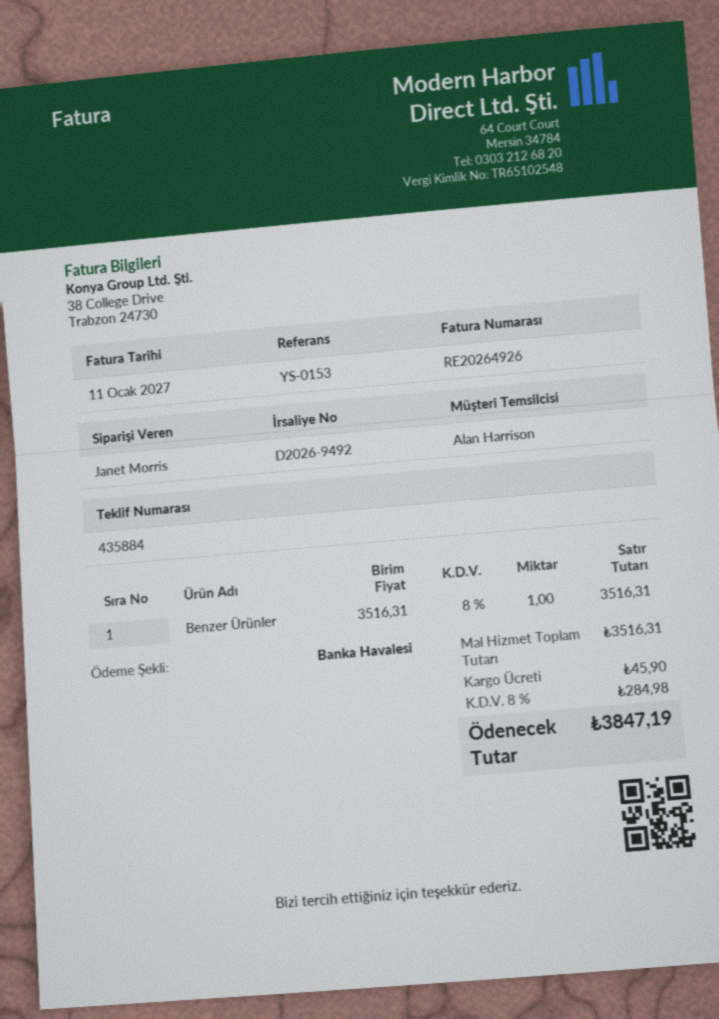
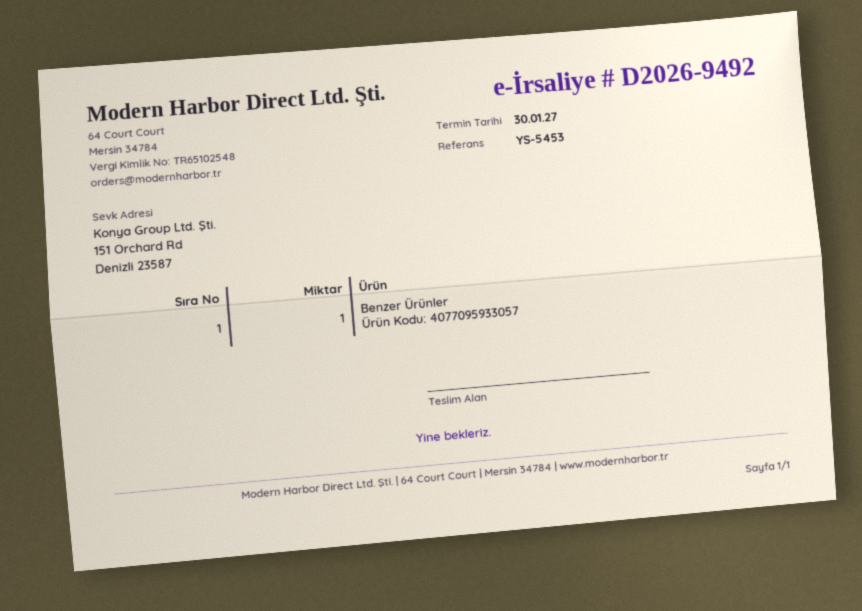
reference: YS-0153 -> YS-5453

